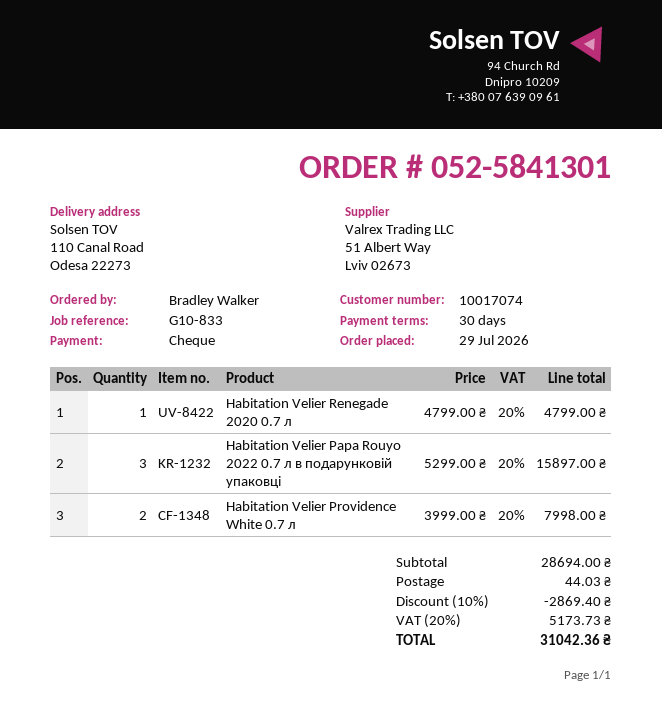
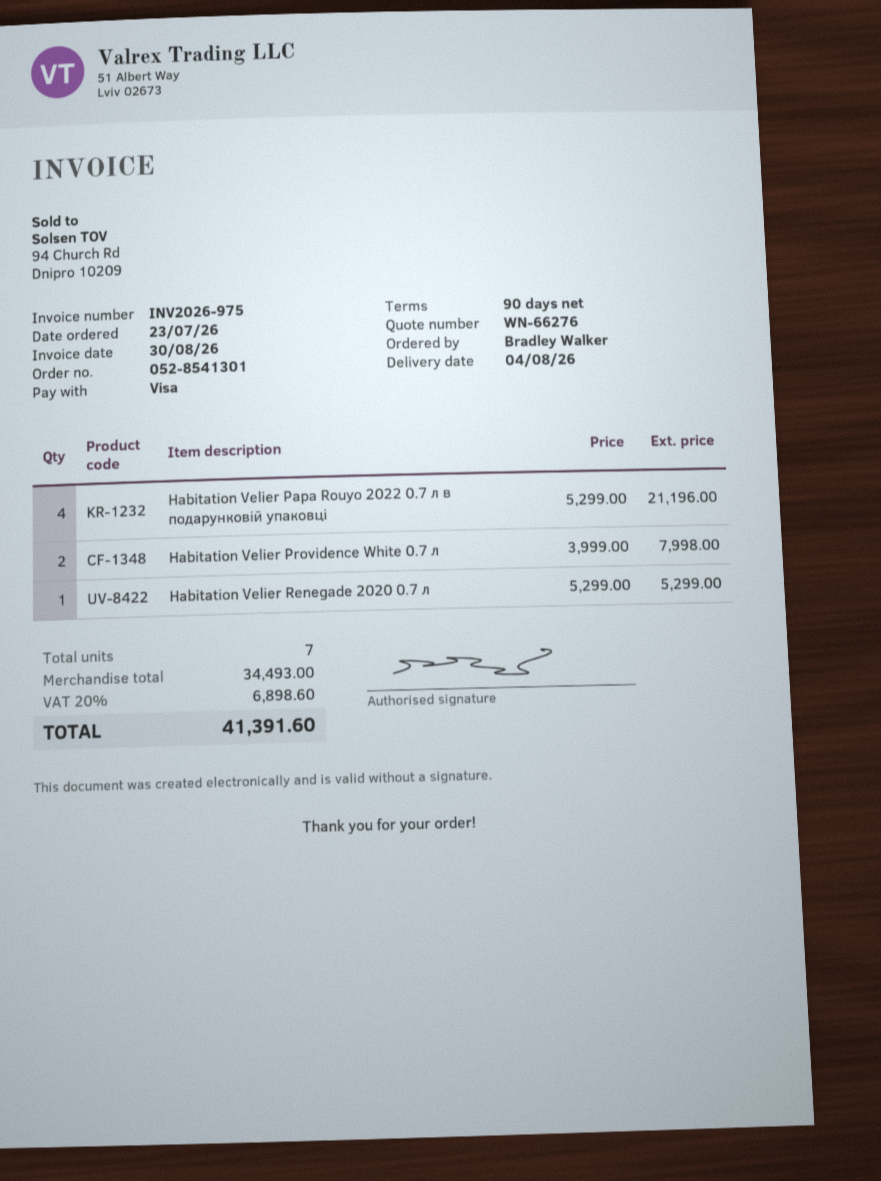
order number: 052-5841301 -> 052-8541301
order date: 2026-07-29 -> 2026-07-23
payment terms: 30 days -> 90 days
payment method: cheque -> Visa
Habitation Velier Renegade 2020 0.7 л: 1 x 4799.00 = 4799.00 -> 1 x 5299.00 = 5299.00
Habitation Velier Papa Rouyo 2022 0.7 л в подарунковій упаковці: 3 x 5299.00 = 15897.00 -> 4 x 5299.00 = 21196.00
subtotal: 28694.00 -> 34493.00
discount: 10% = 2869.40 -> none
shipping: 44.03 -> none
tax: 20% = 5173.73 -> 20% = 6898.60
total: 31042.36 -> 41391.60

